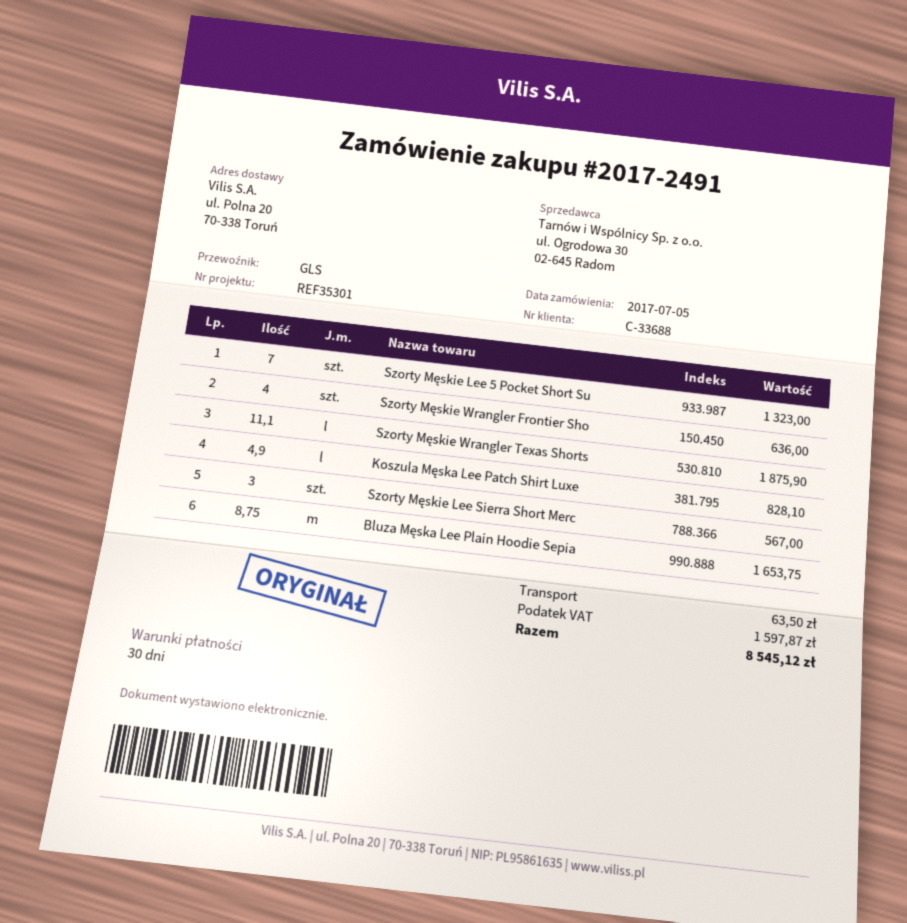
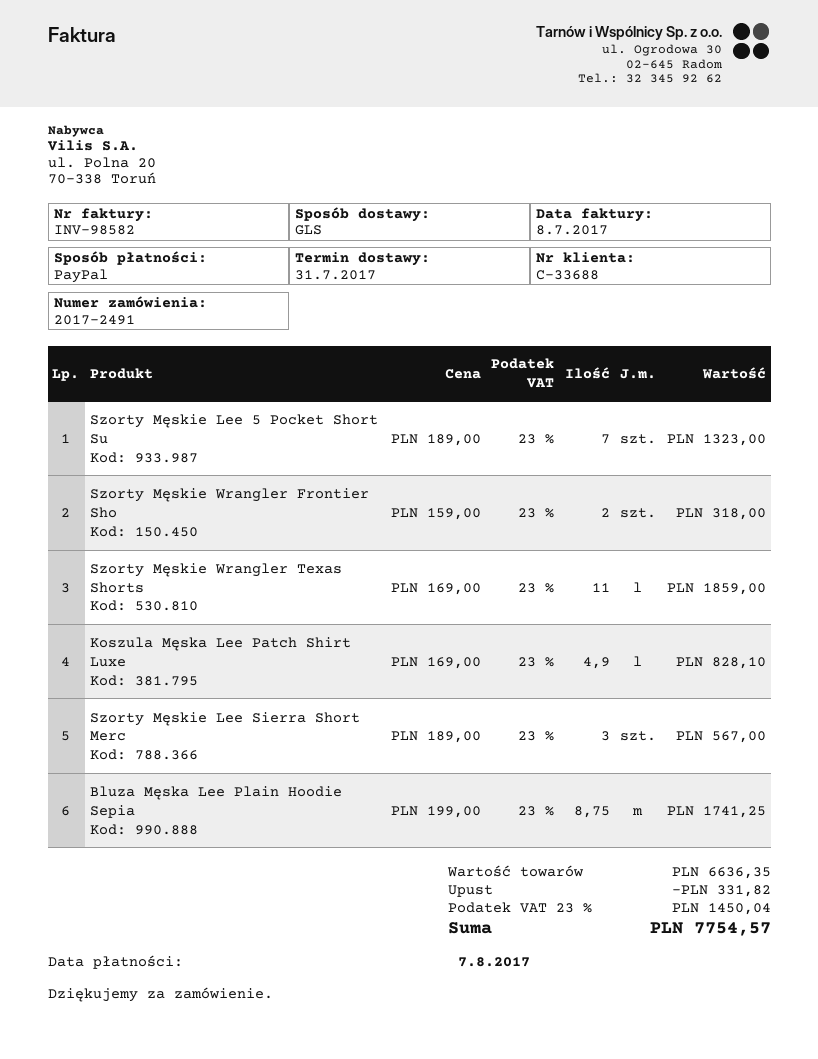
Szorty Męskie Wrangler Frontier Sho: 4 for 636.00 -> 2 for 318.00
Szorty Męskie Wrangler Texas Shorts: 11.1 for 1875.90 -> 11 for 1859.00
Bluza Męska Lee Plain Hoodie Sepia: 8.75 for 1653.75 -> 8.75 for 1741.25
discount: none -> 331.82
shipping: 63.50 -> none
tax: 1597.87 -> 1450.04
total: 8545.12 -> 7754.57

